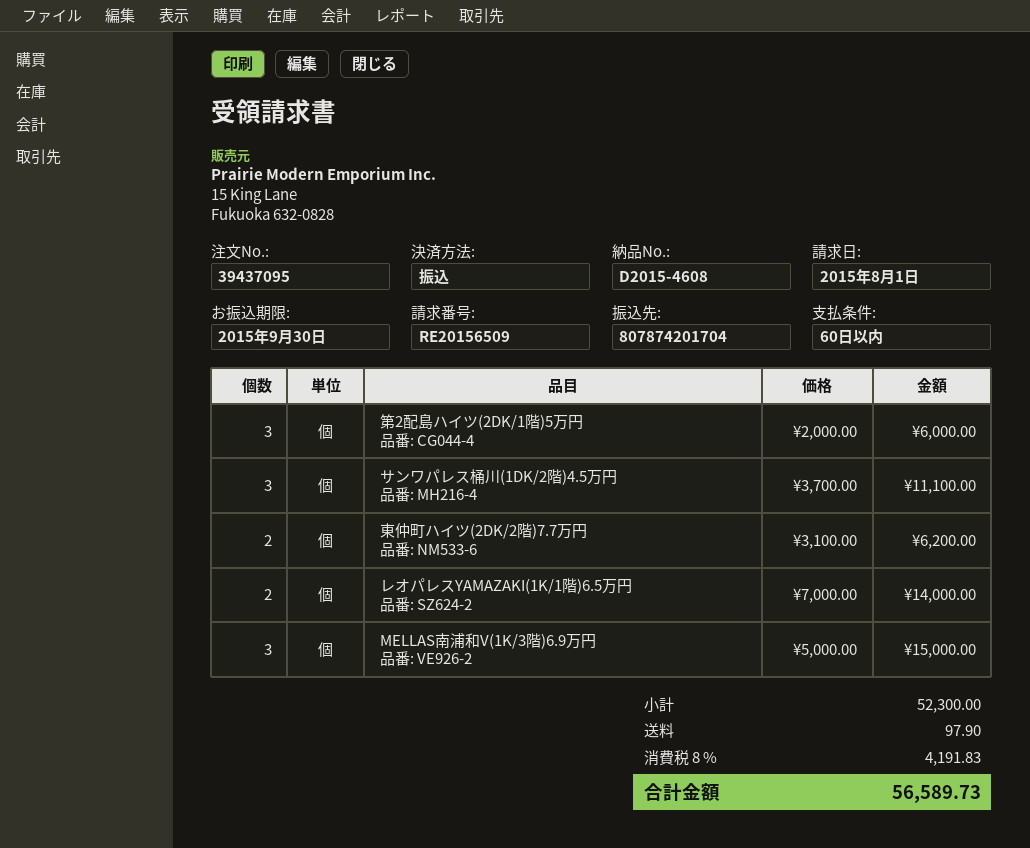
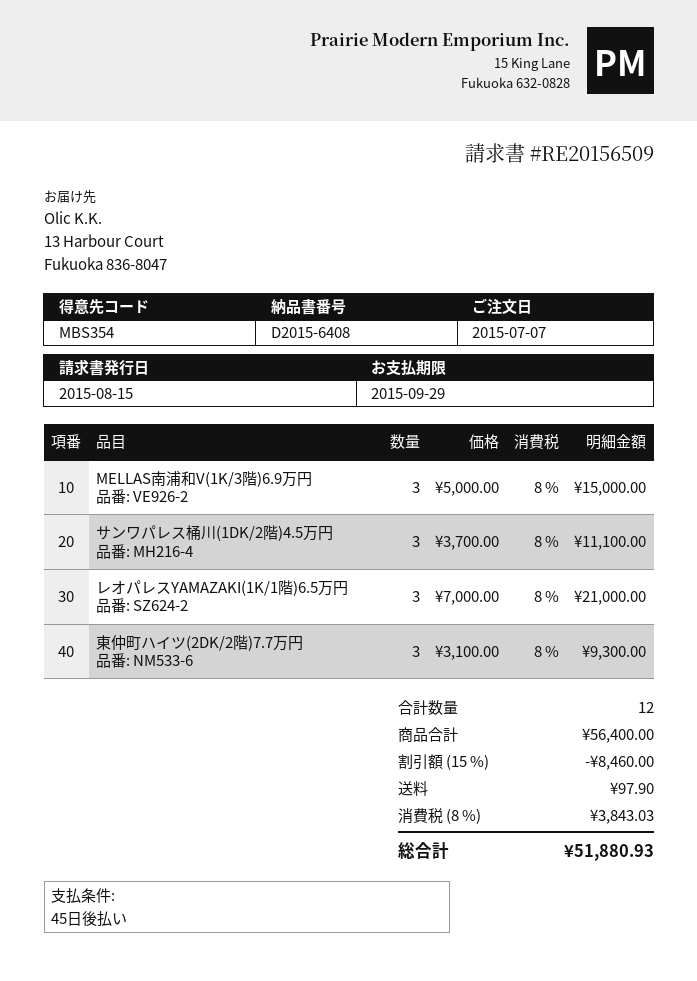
delivery note number: D2015-4608 -> D2015-6408
invoice date: 2015-08-01 -> 2015-08-15
payment terms: 60 days -> 45 days
due date: 2015-09-30 -> 2015-09-29
第2配島ハイツ(2DK/1階)5万円: 3 x 2000.00 = 6000.00 -> none
東仲町ハイツ(2DK/2階)7.7万円: 2 x 3100.00 = 6200.00 -> 3 x 3100.00 = 9300.00
レオパレスYAMAZAKI(1K/1階)6.5万円: 2 x 7000.00 = 14000.00 -> 3 x 7000.00 = 21000.00
subtotal: 52300.00 -> 56400.00
discount: none -> 15% = 8460.00
tax: 8% = 4191.83 -> 8% = 3843.03
total: 56589.73 -> 51880.93

